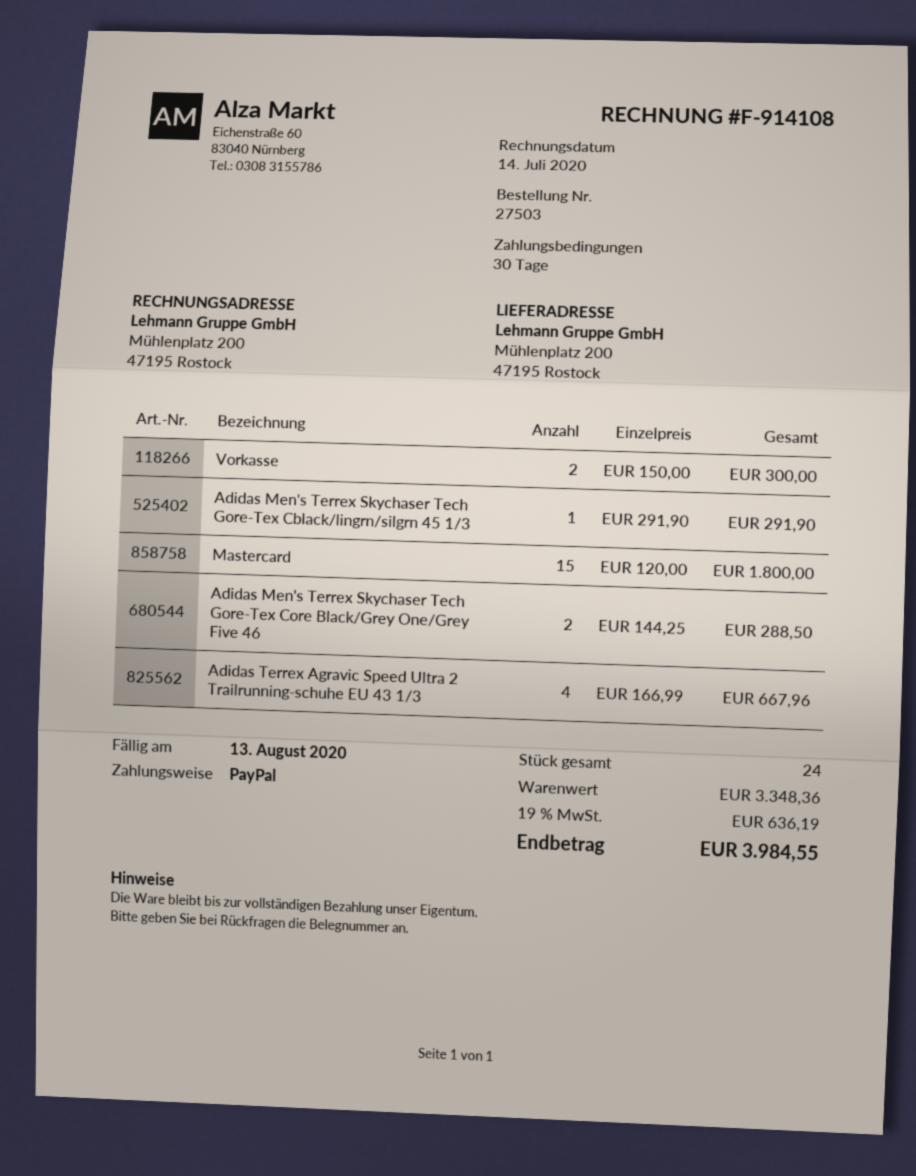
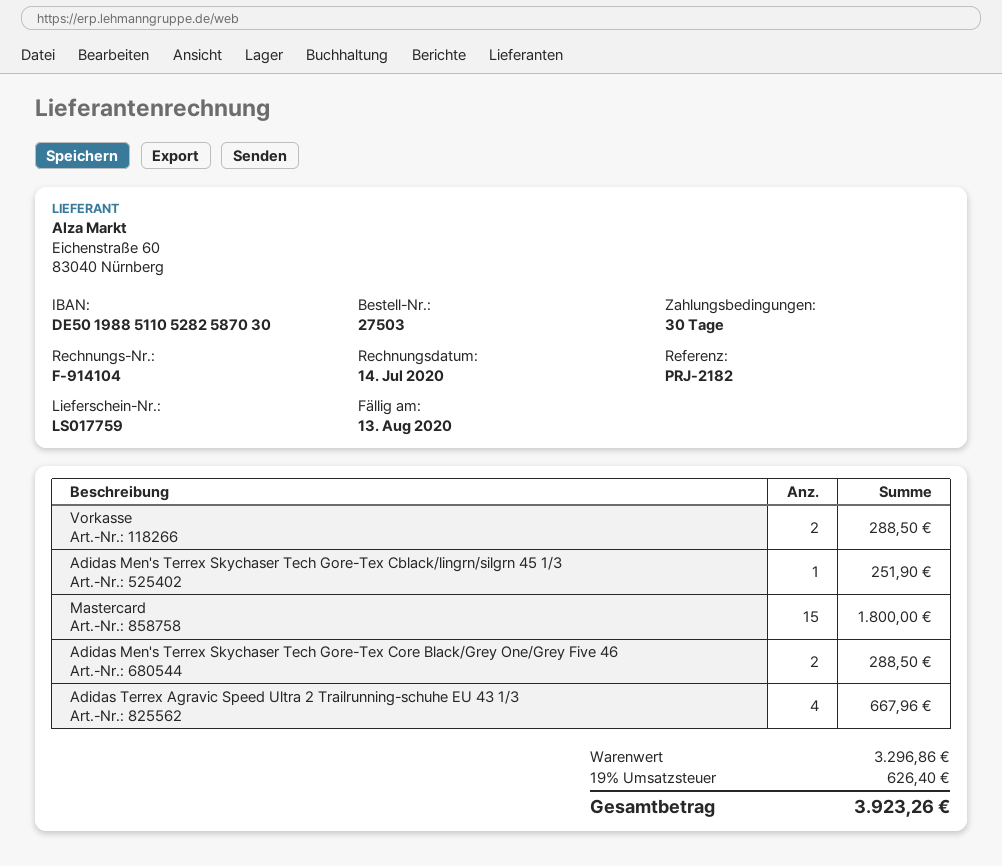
invoice number: F-914108 -> F-914104
Vorkasse: 2 for 300.00 -> 2 for 288.50
Adidas Men's Terrex Skychaser Tech Gore-Tex Cblack/lingrn/silgrn 45 1/3: 1 for 291.90 -> 1 for 251.90
subtotal: 3348.36 -> 3296.86
tax: 19% = 636.19 -> 19% = 626.40
total: 3984.55 -> 3923.26

